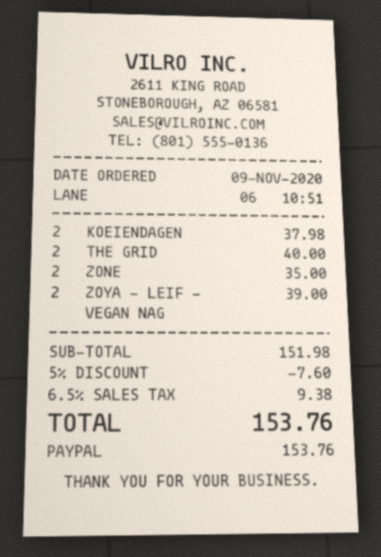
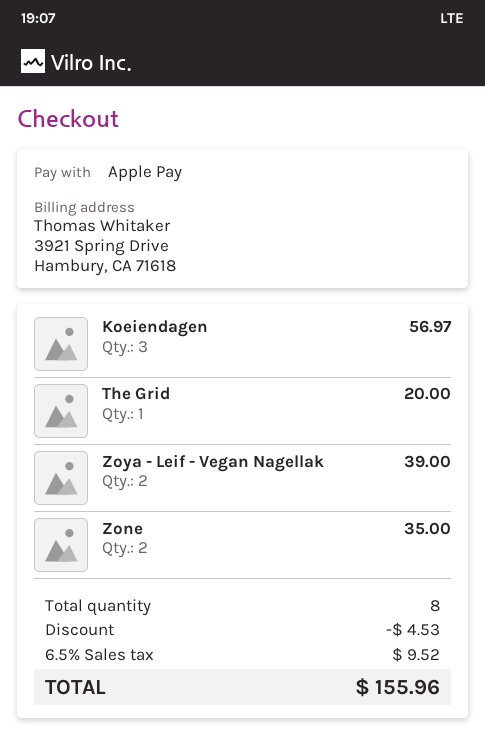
payment method: PayPal -> Apple Pay
KOEIENDAGEN: 2 for 37.98 -> 3 for 56.97
THE GRID: 2 for 40.00 -> 1 for 20.00
discount: 7.60 -> 4.53
tax: 6.5% = 9.38 -> 6.5% = 9.52
total: 153.76 -> 155.96

